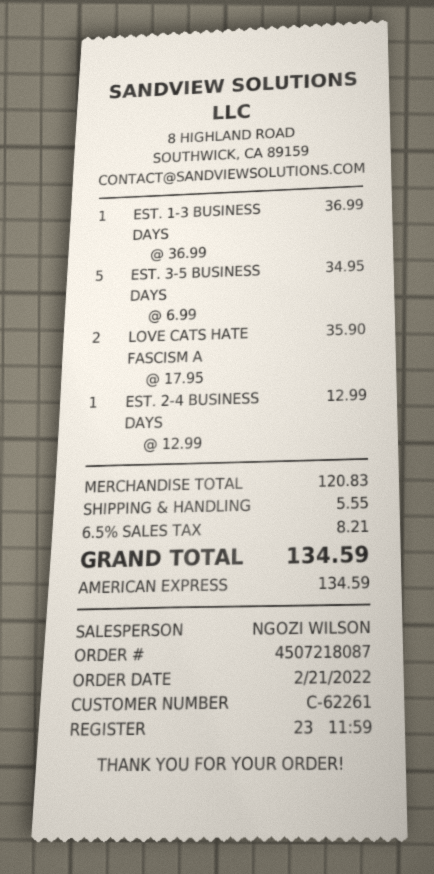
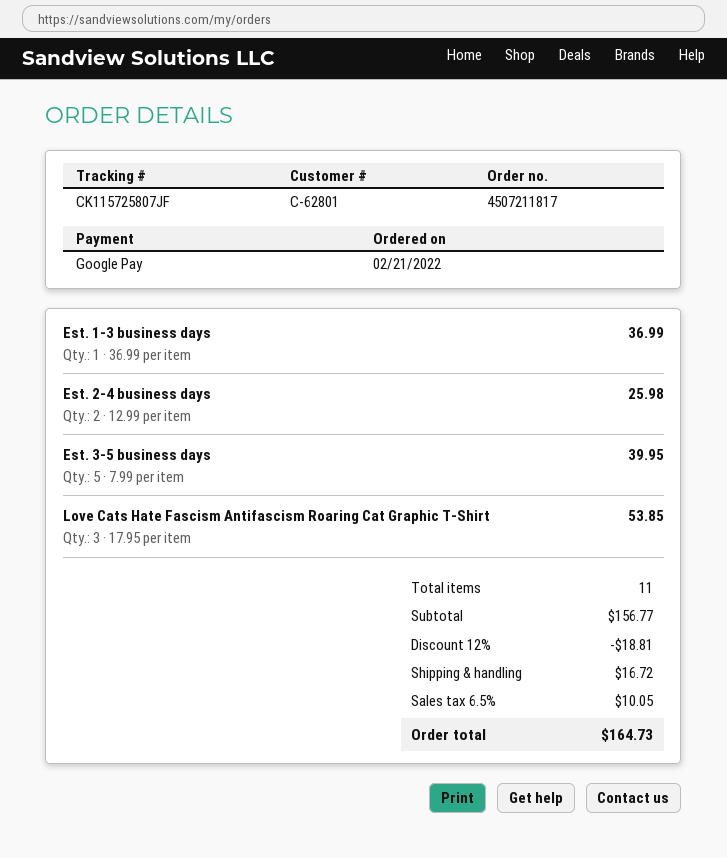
order number: 4507218087 -> 4507211817
customer number: C-62261 -> C-62801
payment method: American Express -> Google Pay
EST. 3-5 BUSINESS DAYS: 5 x 6.99 = 34.95 -> 5 x 7.99 = 39.95
LOVE CATS HATE FASCISM A: 2 x 17.95 = 35.90 -> 3 x 17.95 = 53.85
EST. 2-4 BUSINESS DAYS: 1 x 12.99 = 12.99 -> 2 x 12.99 = 25.98
subtotal: 120.83 -> 156.77
discount: none -> 12% = 18.81
shipping: 5.55 -> 16.72
tax: 6.5% = 8.21 -> 6.5% = 10.05
total: 134.59 -> 164.73

